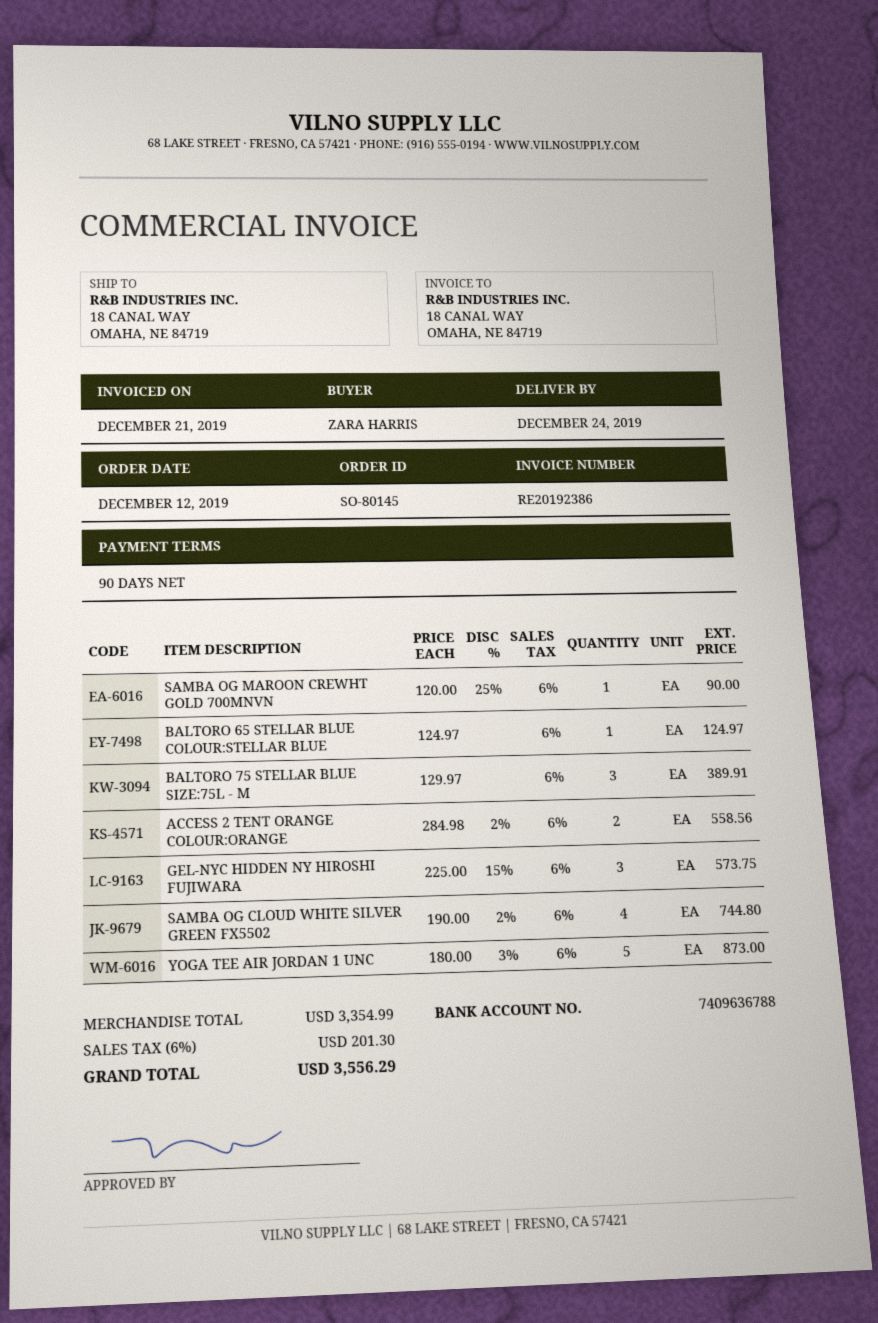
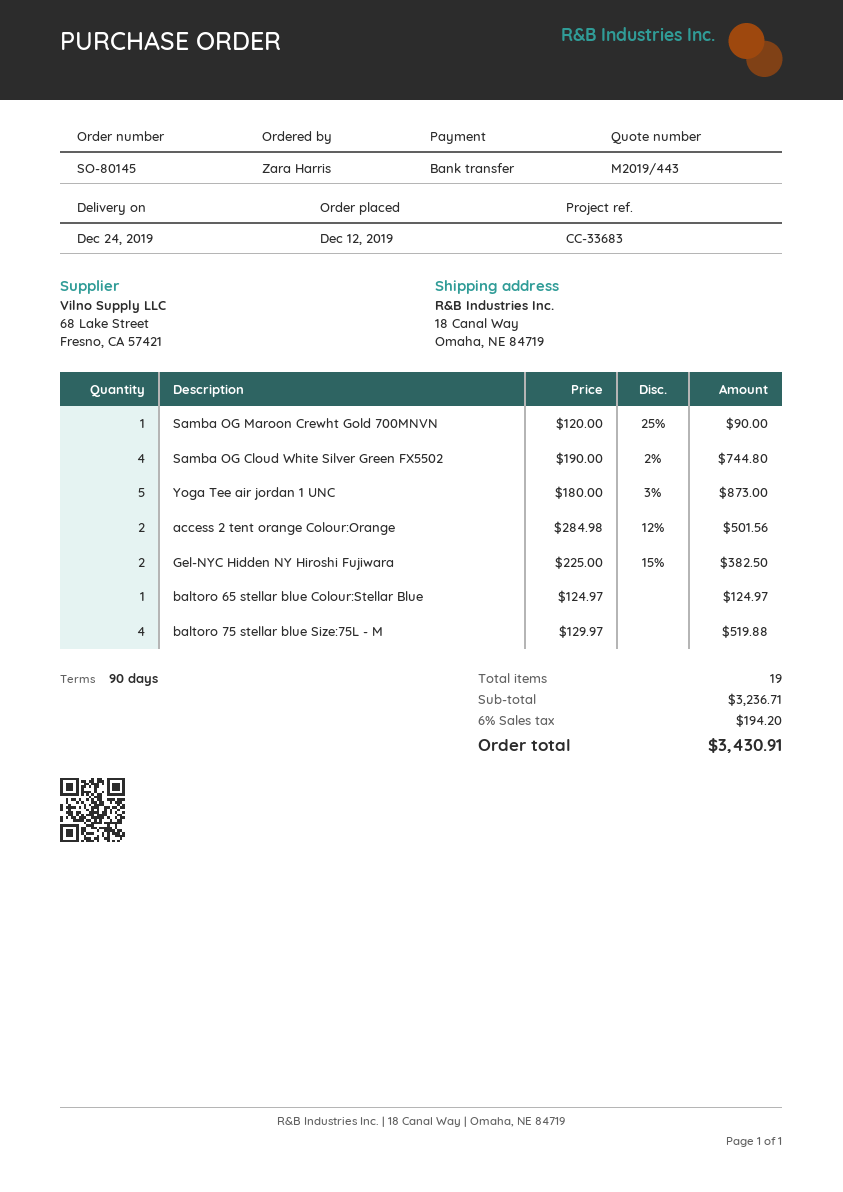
BALTORO 75 STELLAR BLUE SIZE:75L - M: 3 x 129.97 = 389.91 -> 4 x 129.97 = 519.88
ACCESS 2 TENT ORANGE COLOUR:ORANGE: 2 x 284.98 - 2% = 558.56 -> 2 x 284.98 - 12% = 501.56
GEL-NYC HIDDEN NY HIROSHI FUJIWARA: 3 x 225.00 - 15% = 573.75 -> 2 x 225.00 - 15% = 382.50
subtotal: 3354.99 -> 3236.71
tax: 6% = 201.30 -> 6% = 194.20
total: 3556.29 -> 3430.91

